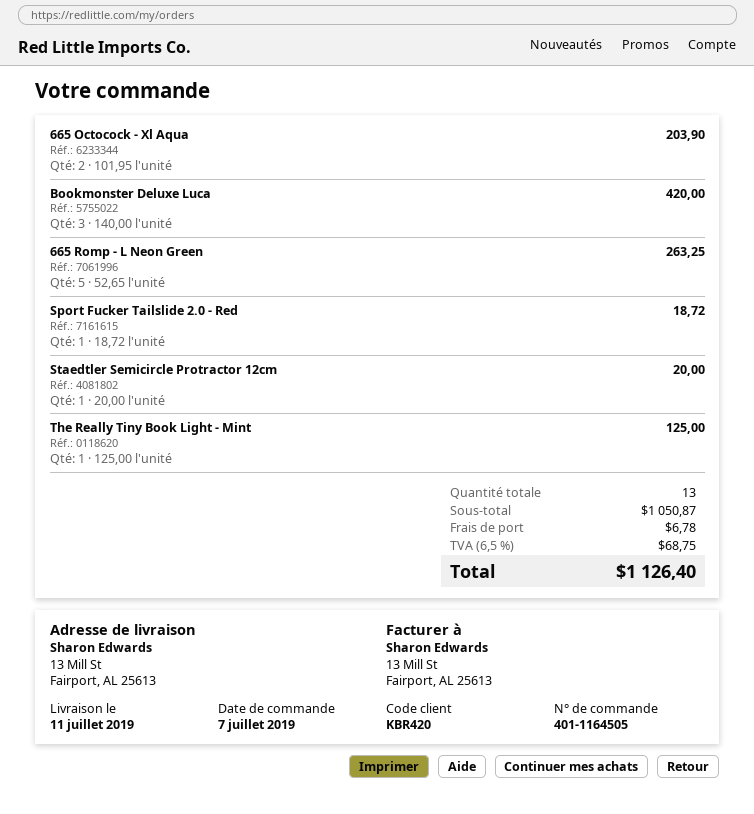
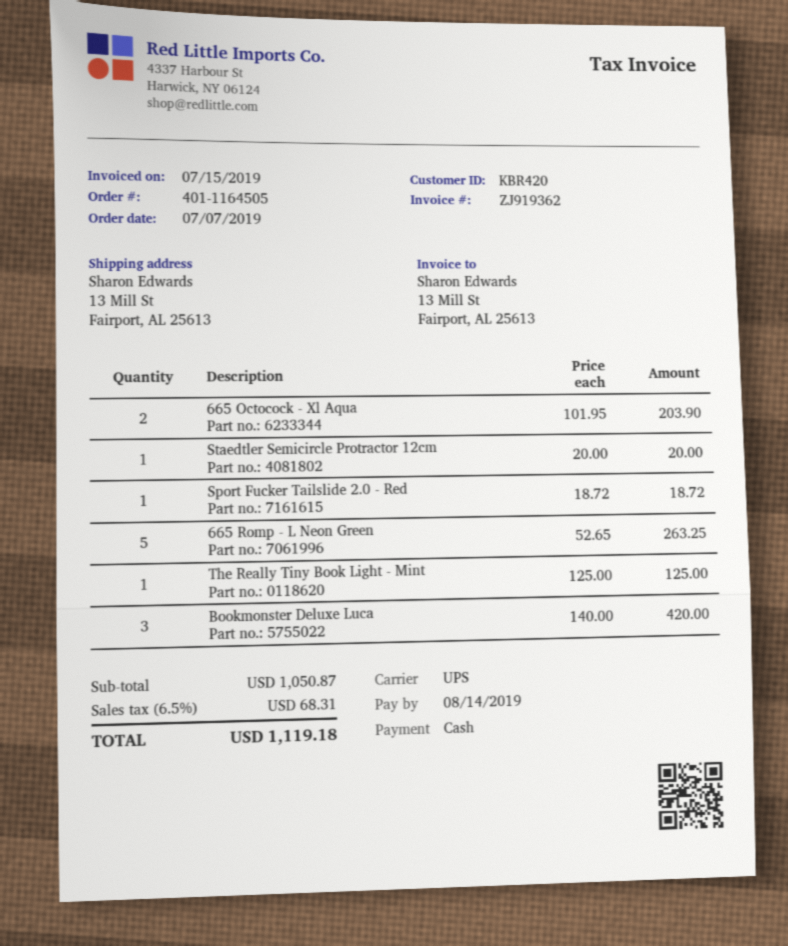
shipping: 6.78 -> none
tax: 6.5% = 68.75 -> 6.5% = 68.31
total: 1126.40 -> 1119.18

